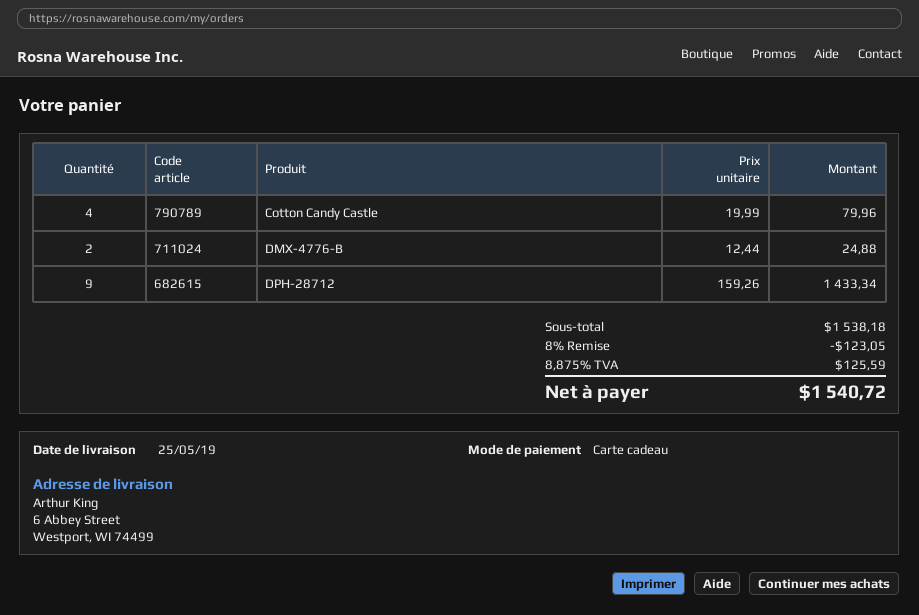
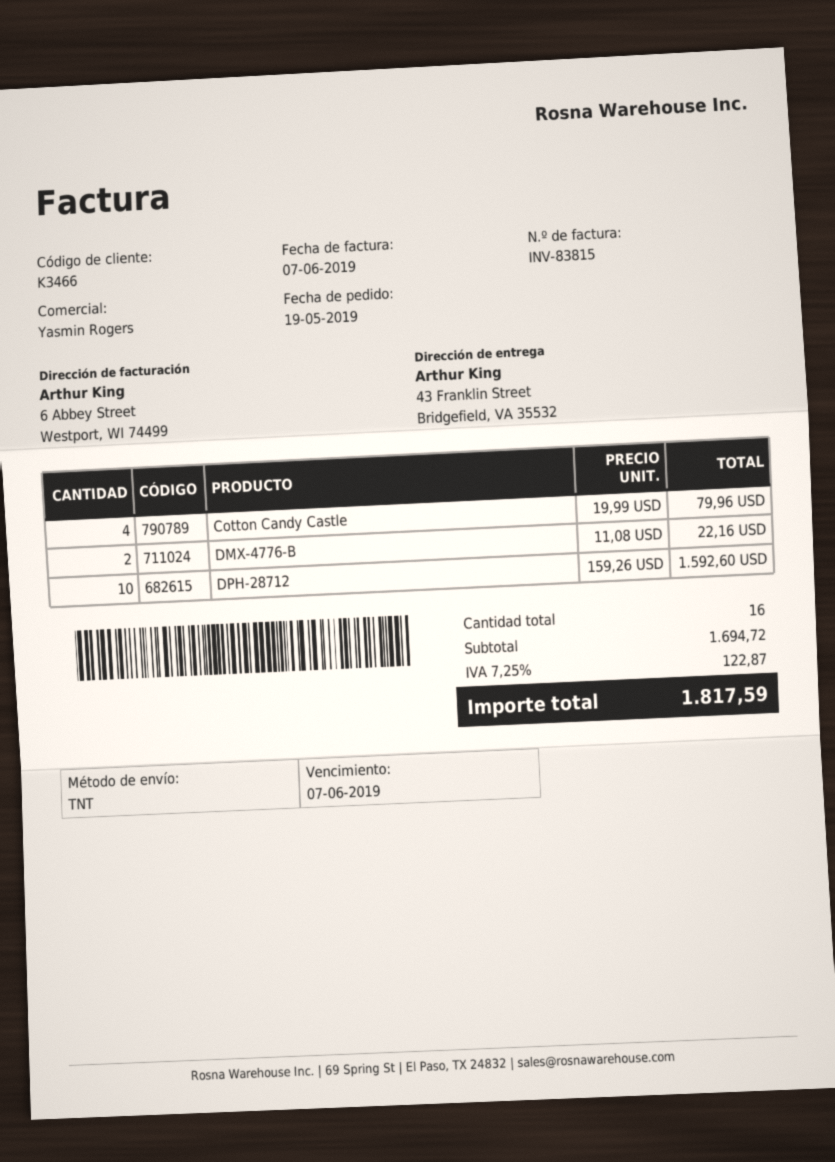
ship to: 6 Abbey Street, Westport, WI 74499 -> 43 Franklin Street, Bridgefield, VA 35532
DMX-4776-B: 2 x 12.44 = 24.88 -> 2 x 11.08 = 22.16
DPH-28712: 9 x 159.26 = 1433.34 -> 10 x 159.26 = 1592.60
subtotal: 1538.18 -> 1694.72
discount: 8% = 123.05 -> none
tax: 8.875% = 125.59 -> 7.25% = 122.87
total: 1540.72 -> 1817.59

